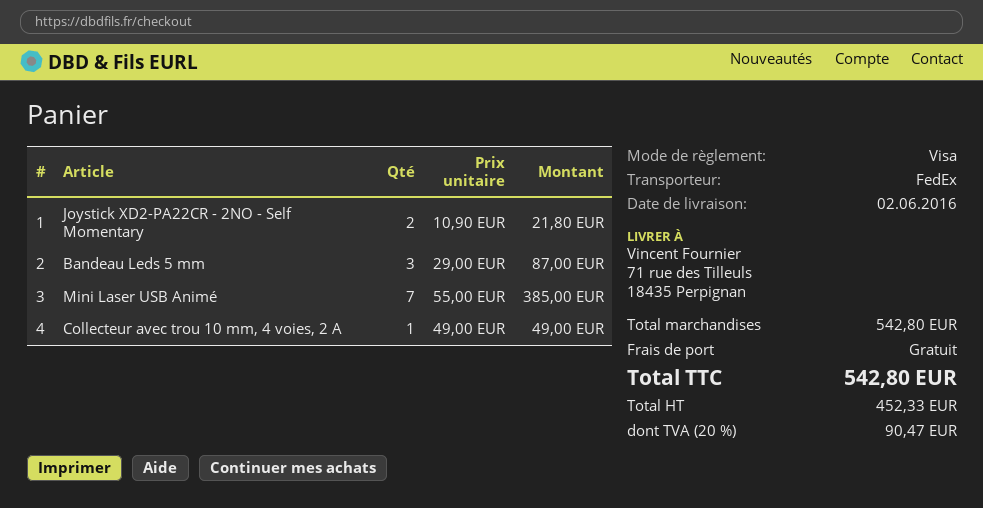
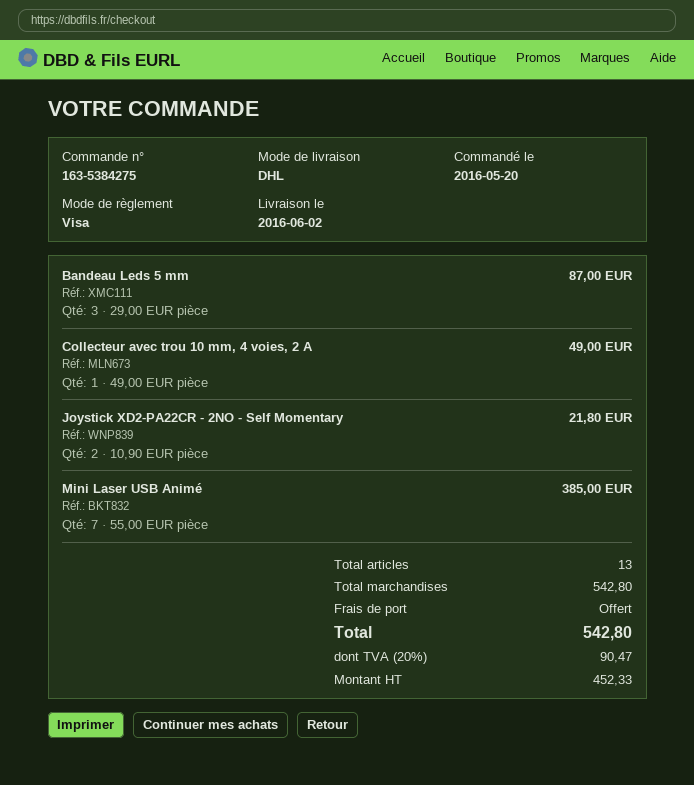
shipping method: FedEx -> DHL

